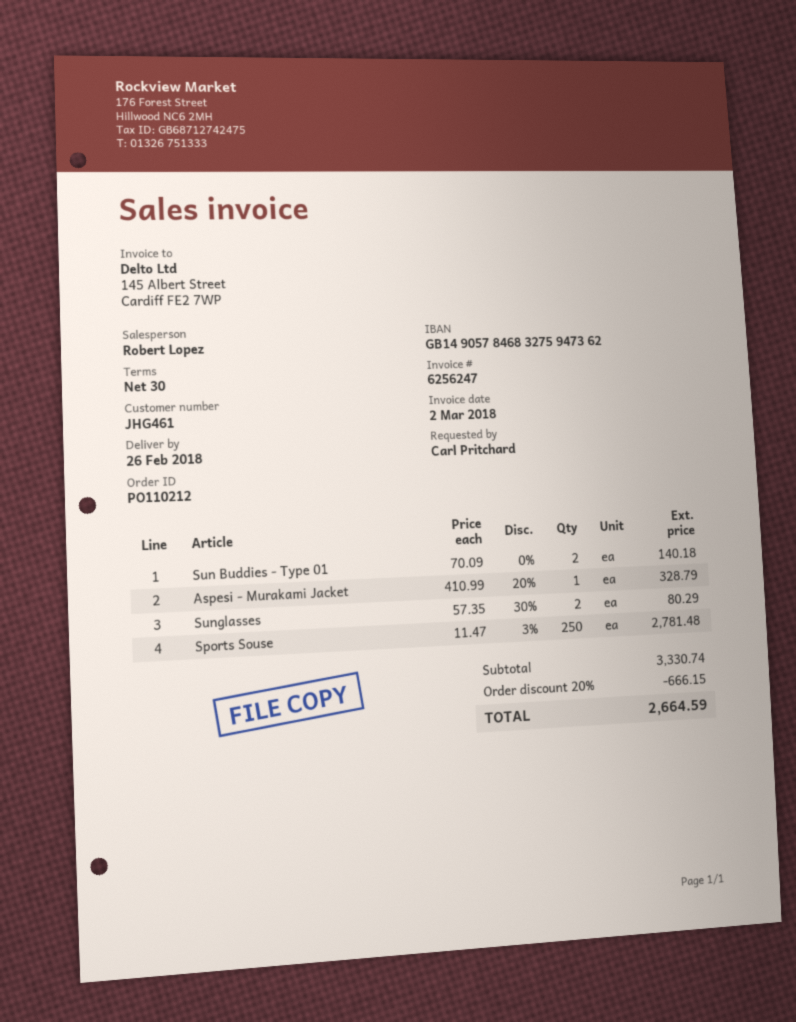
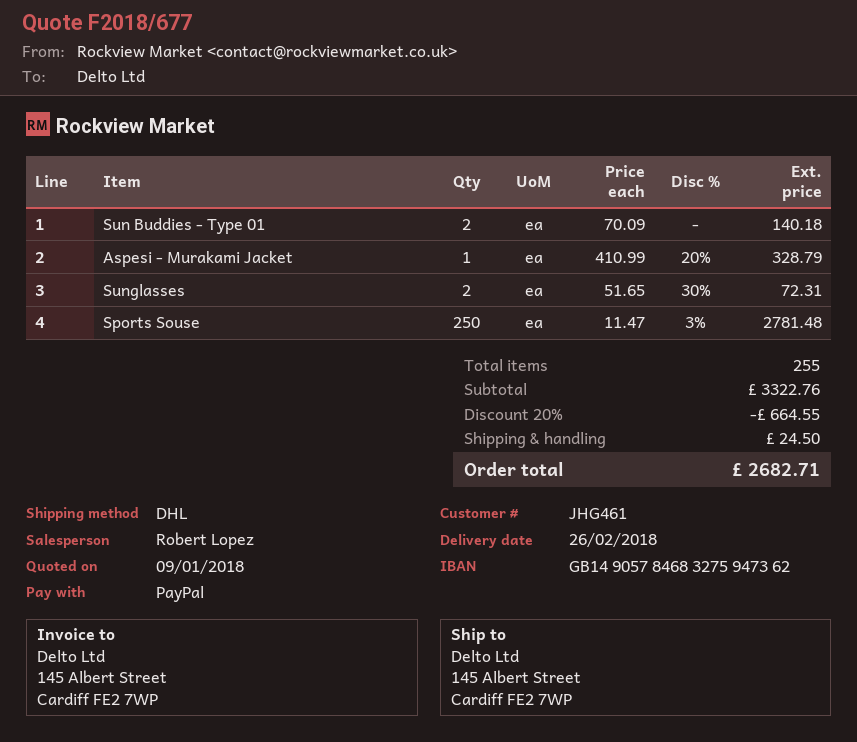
Sunglasses: 2 x 57.35 - 30% = 80.29 -> 2 x 51.65 - 30% = 72.31
subtotal: 3330.74 -> 3322.76
discount: 20% = 666.15 -> 20% = 664.55
shipping: none -> 24.50
total: 2664.59 -> 2682.71

